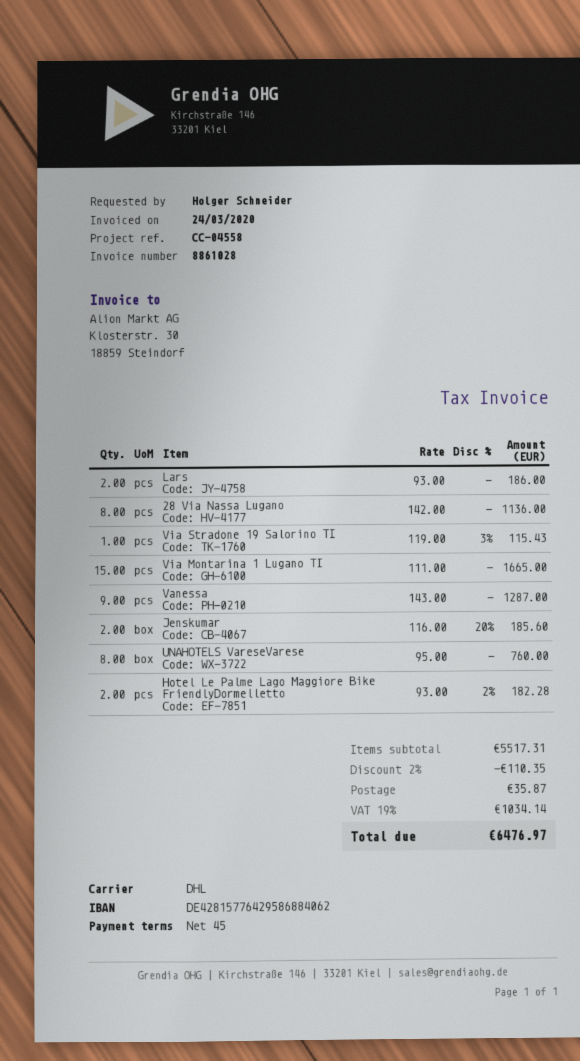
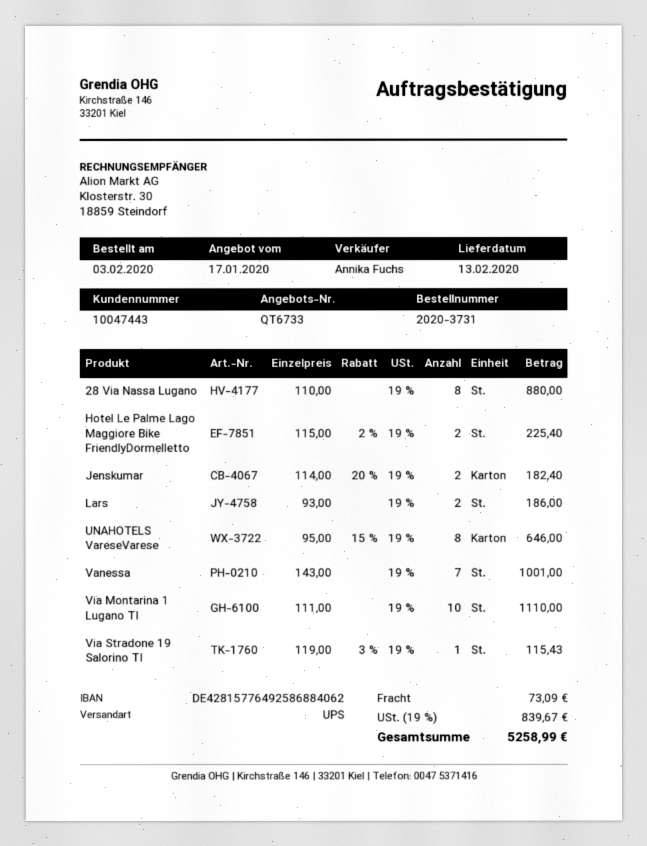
bank account: DE42815776429586884062 -> DE42815776492586884062
shipping method: DHL -> UPS
28 Via Nassa Lugano: 8 x 142.00 = 1136.00 -> 8 x 110.00 = 880.00
Via Montarina 1 Lugano TI: 15 x 111.00 = 1665.00 -> 10 x 111.00 = 1110.00
Vanessa: 9 x 143.00 = 1287.00 -> 7 x 143.00 = 1001.00
Jenskumar: 2 x 116.00 - 20% = 185.60 -> 2 x 114.00 - 20% = 182.40
UNAHOTELS VareseVarese: 8 x 95.00 = 760.00 -> 8 x 95.00 - 15% = 646.00
Hotel Le Palme Lago Maggiore Bike FriendlyDormelletto: 2 x 93.00 - 2% = 182.28 -> 2 x 115.00 - 2% = 225.40
discount: 2% = 110.35 -> none
shipping: 35.87 -> 73.09
tax: 19% = 1034.14 -> 19% = 839.67
total: 6476.97 -> 5258.99

